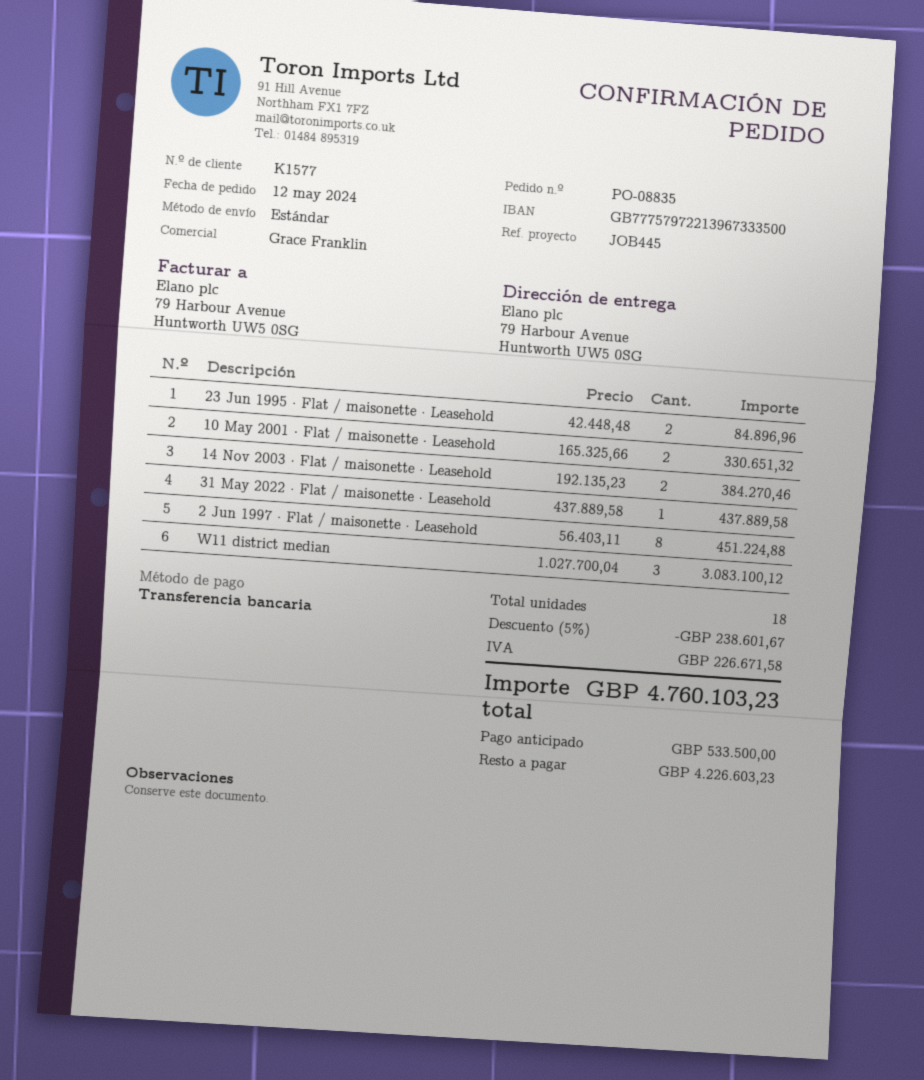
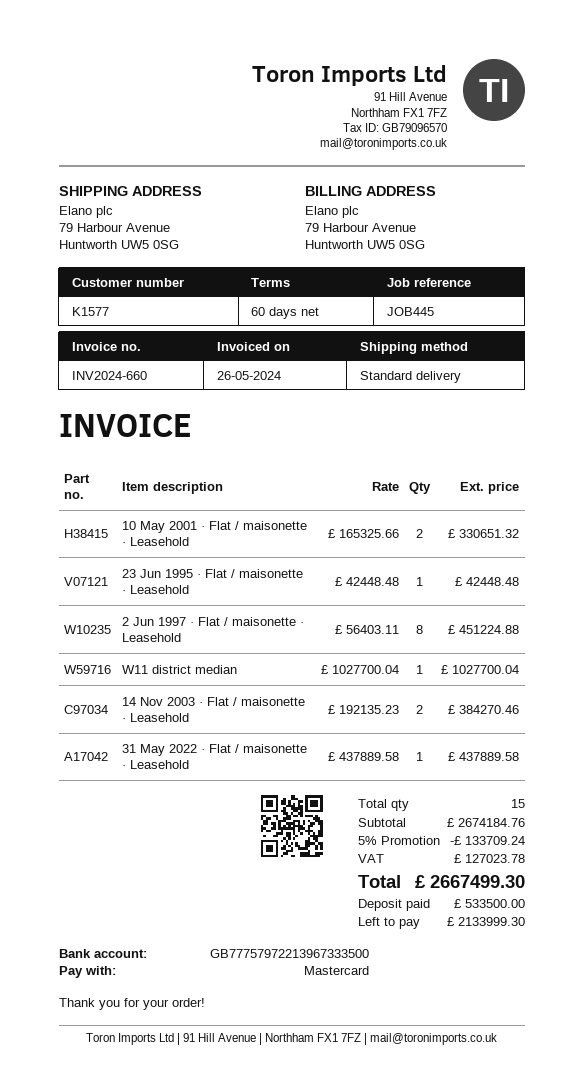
payment method: bank transfer -> Mastercard
23 Jun 1995 · Flat / maisonette · Leasehold: 2 x 42448.48 = 84896.96 -> 1 x 42448.48 = 42448.48
W11 district median: 3 x 1027700.04 = 3083100.12 -> 1 x 1027700.04 = 1027700.04
total quantity: 18 -> 15
discount: 5% = 238601.67 -> 5% = 133709.24
tax: 226671.58 -> 127023.78
total: 4760103.23 -> 2667499.30
balance: 4226603.23 -> 2133999.30

